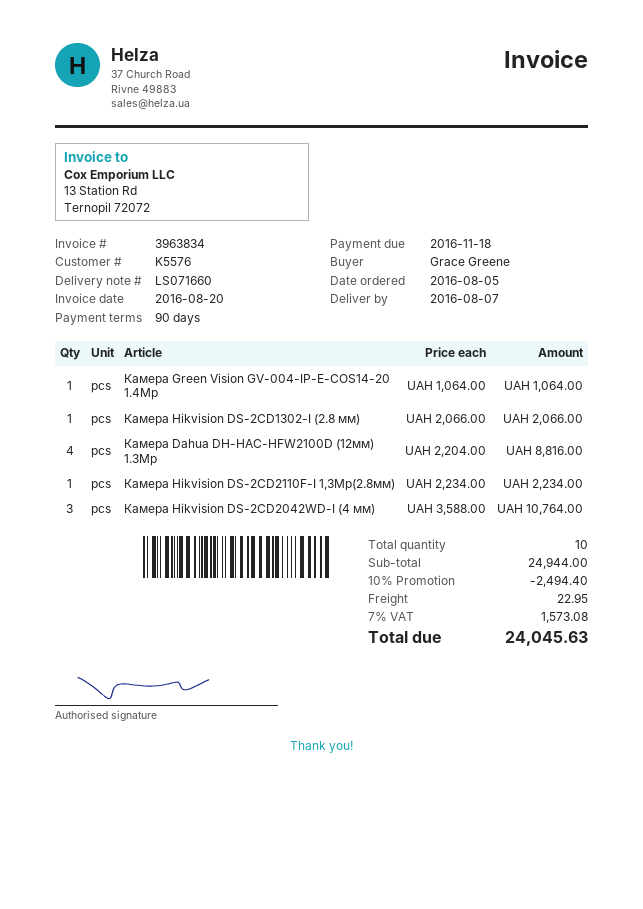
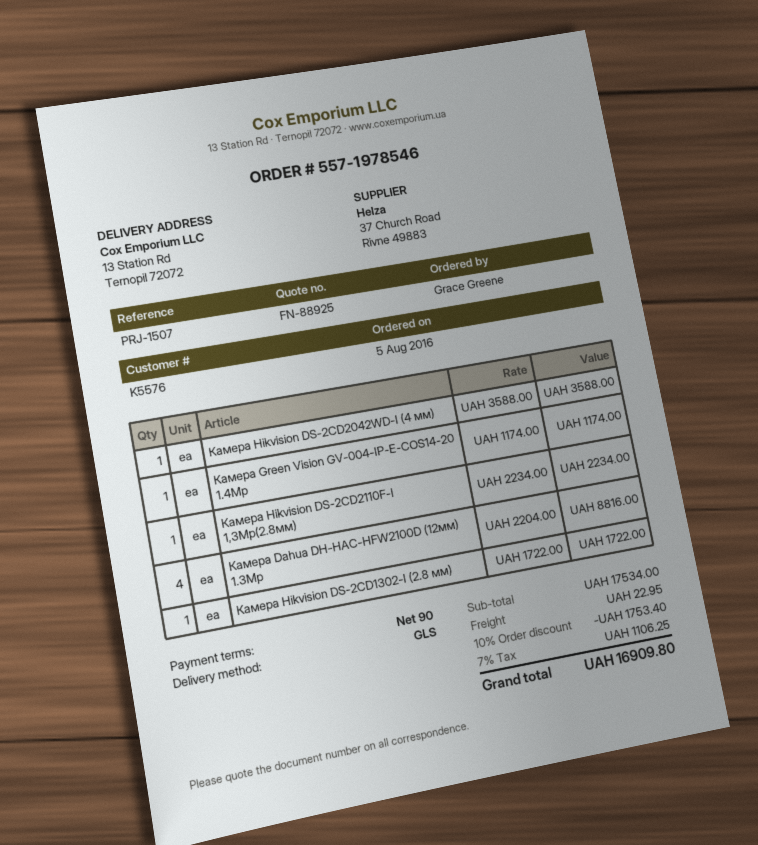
Камера Green Vision GV-004-IP-E-COS14-20 1.4Mp: 1 x 1064.00 = 1064.00 -> 1 x 1174.00 = 1174.00
Камера Hikvision DS-2CD1302-I (2.8 мм): 1 x 2066.00 = 2066.00 -> 1 x 1722.00 = 1722.00
Камера Hikvision DS-2CD2042WD-I (4 мм): 3 x 3588.00 = 10764.00 -> 1 x 3588.00 = 3588.00
subtotal: 24944.00 -> 17534.00
discount: 10% = 2494.40 -> 10% = 1753.40
tax: 7% = 1573.08 -> 7% = 1106.25
total: 24045.63 -> 16909.80

